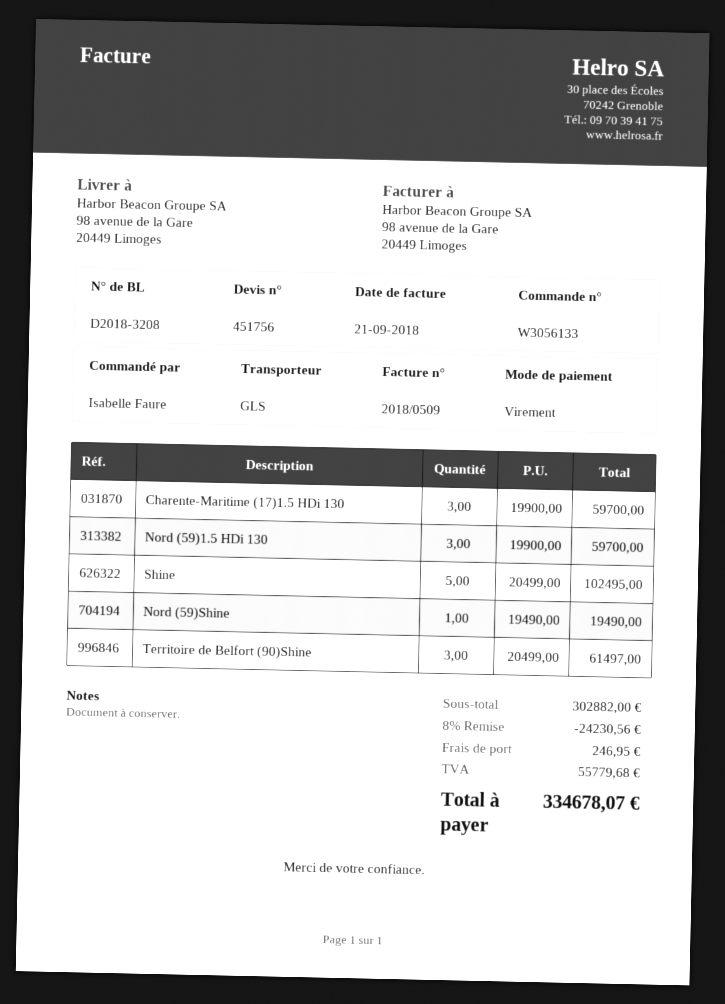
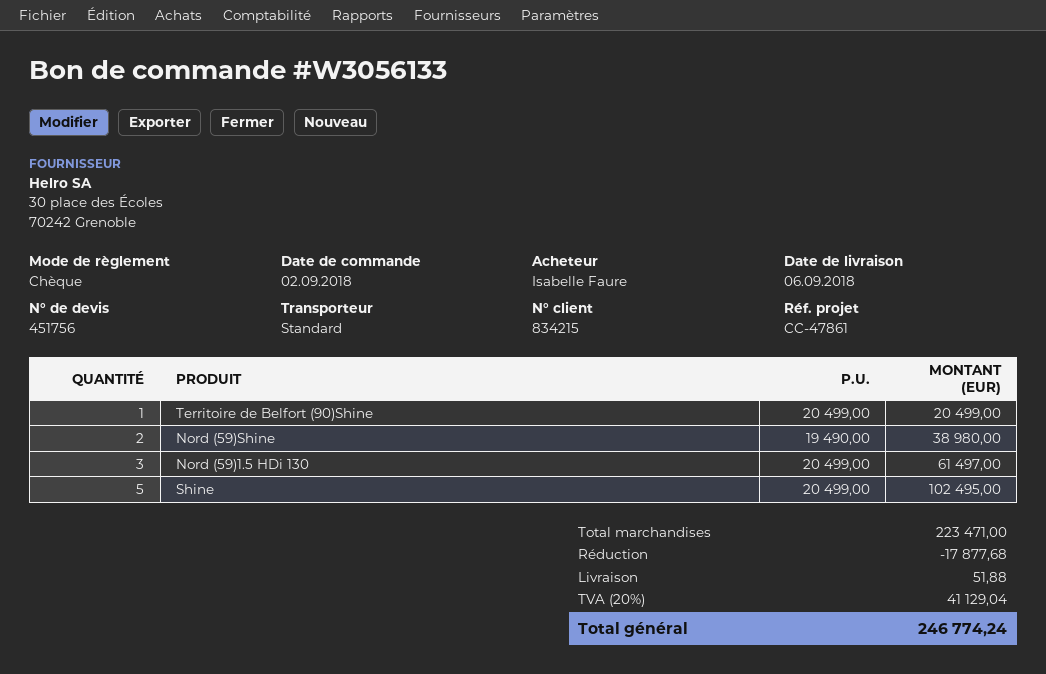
payment method: bank transfer -> cheque
shipping method: GLS -> standard
Charente-Maritime (17)1.5 HDi 130: 3 x 19900.00 = 59700.00 -> none
Nord (59)1.5 HDi 130: 3 x 19900.00 = 59700.00 -> 3 x 20499.00 = 61497.00
Nord (59)Shine: 1 x 19490.00 = 19490.00 -> 2 x 19490.00 = 38980.00
Territoire de Belfort (90)Shine: 3 x 20499.00 = 61497.00 -> 1 x 20499.00 = 20499.00
subtotal: 302882.00 -> 223471.00
discount: 24230.56 -> 17877.68
shipping: 246.95 -> 51.88
tax: 55779.68 -> 41129.04
total: 334678.07 -> 246774.24

